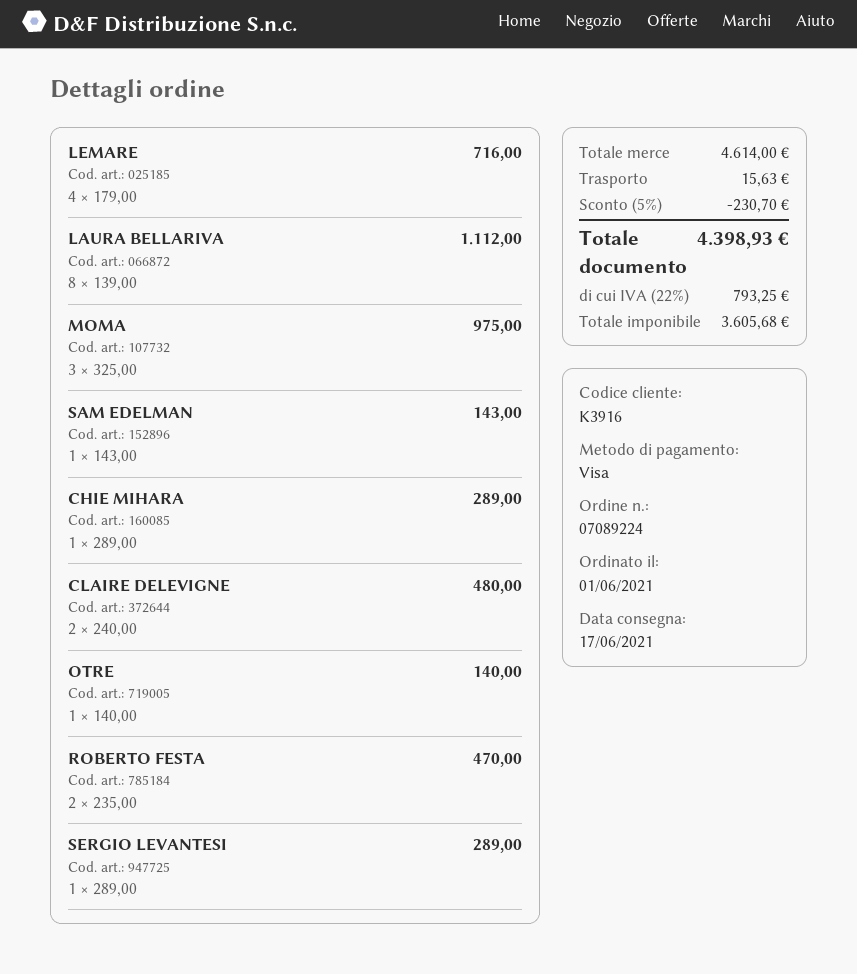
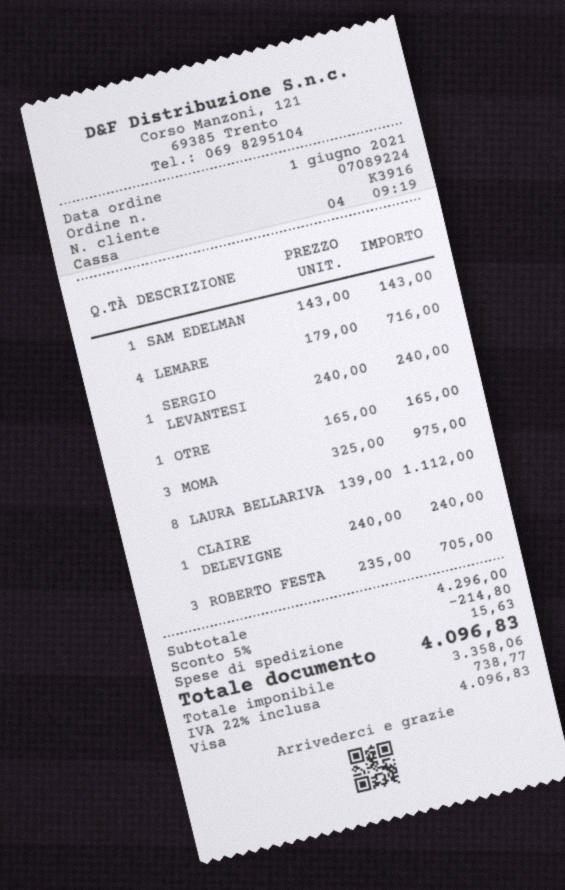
CHIE MIHARA: 1 x 289.00 = 289.00 -> none
CLAIRE DELEVIGNE: 2 x 240.00 = 480.00 -> 1 x 240.00 = 240.00
OTRE: 1 x 140.00 = 140.00 -> 1 x 165.00 = 165.00
ROBERTO FESTA: 2 x 235.00 = 470.00 -> 3 x 235.00 = 705.00
SERGIO LEVANTESI: 1 x 289.00 = 289.00 -> 1 x 240.00 = 240.00
subtotal: 4614.00 -> 4296.00
discount: 5% = 230.70 -> 5% = 214.80
net: 3605.68 -> 3358.06
tax: 22% = 793.25 -> 22% = 738.77
total: 4398.93 -> 4096.83

